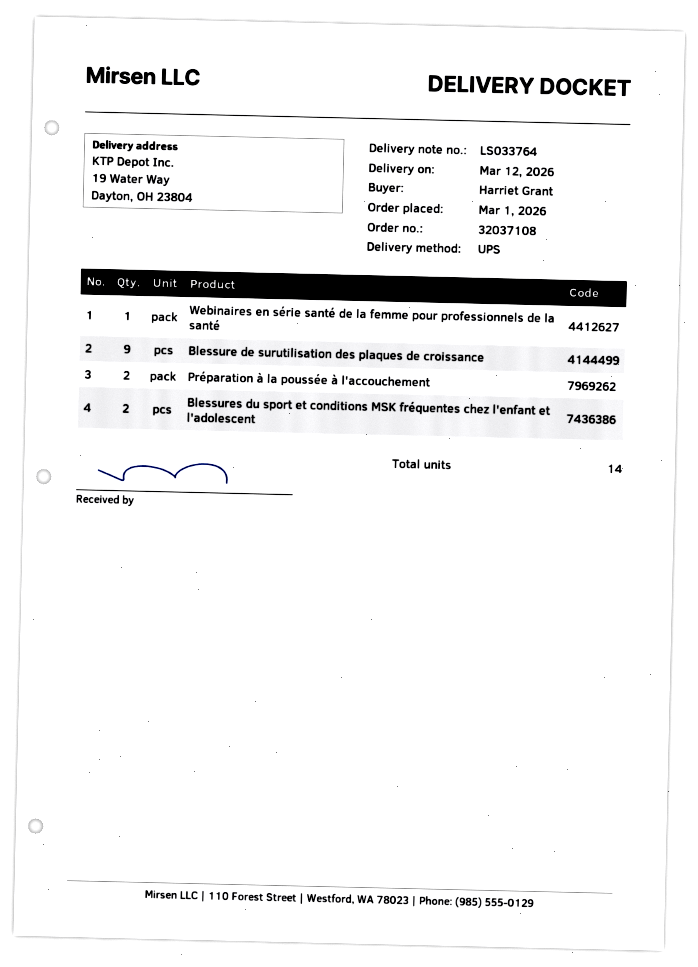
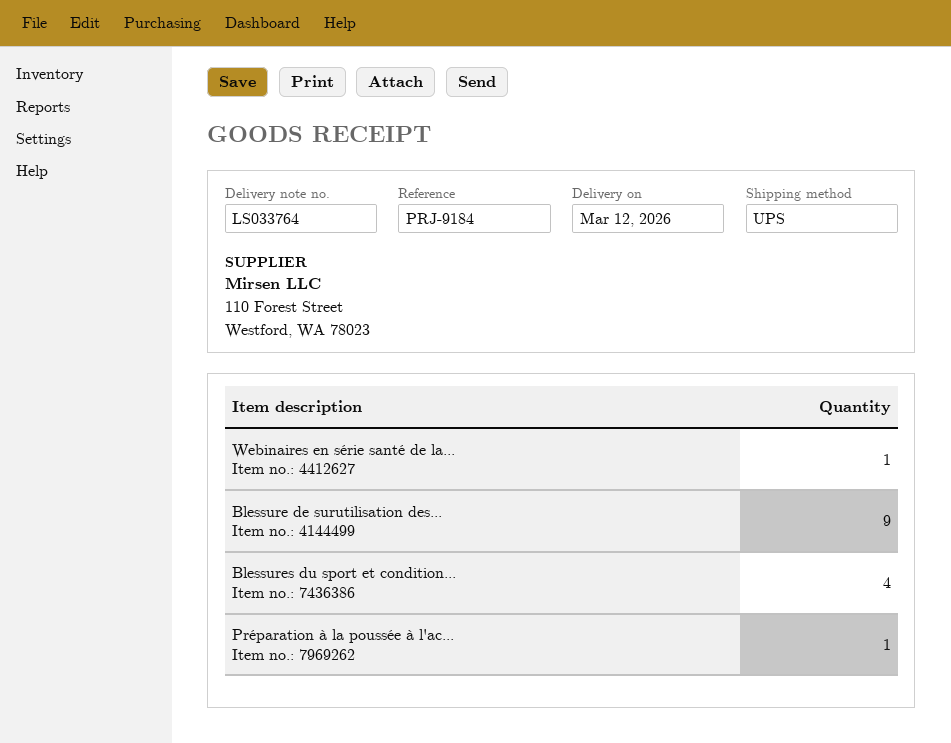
Préparation à la poussée à l'accouchement: 2 -> 1
Blessures du sport et conditions MSK fréquentes chez l'enfant et l'adolescent: 2 -> 4

